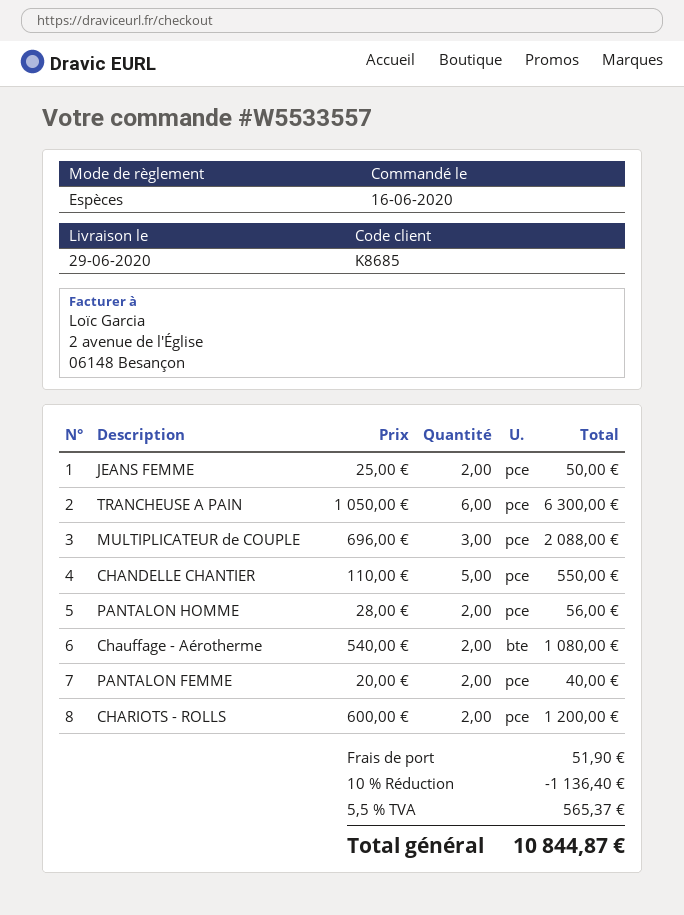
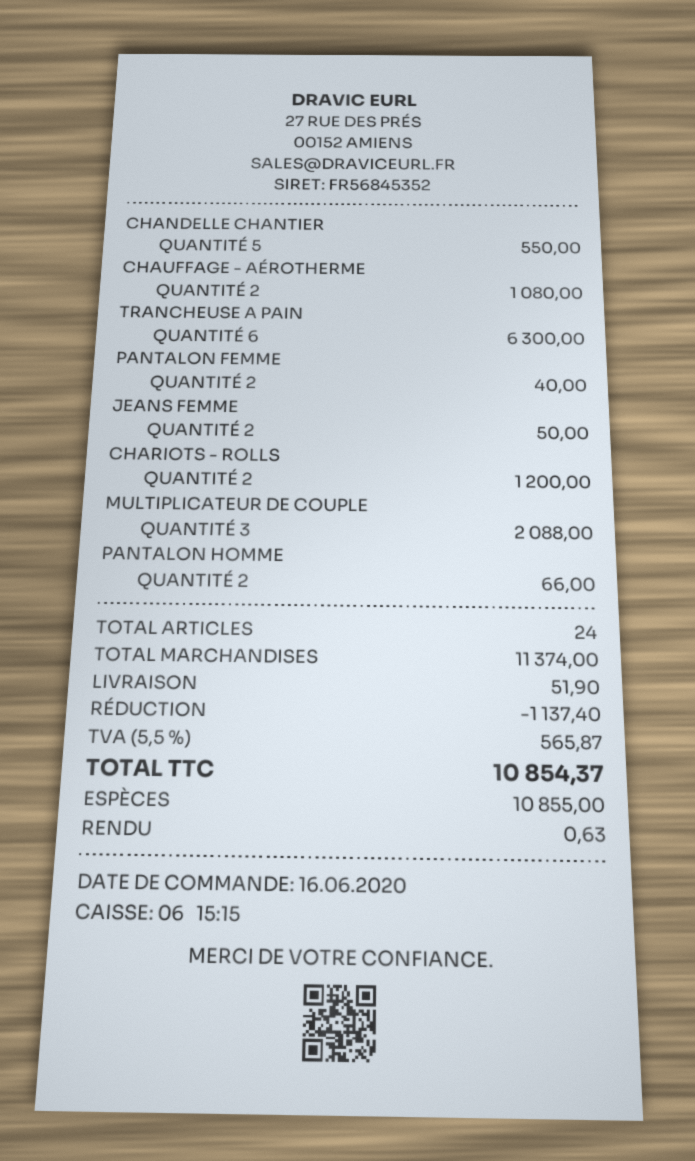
PANTALON HOMME: 2 for 56.00 -> 2 for 66.00
discount: 1136.40 -> 1137.40
tax: 5.5% = 565.37 -> 5.5% = 565.87
total: 10844.87 -> 10854.37

